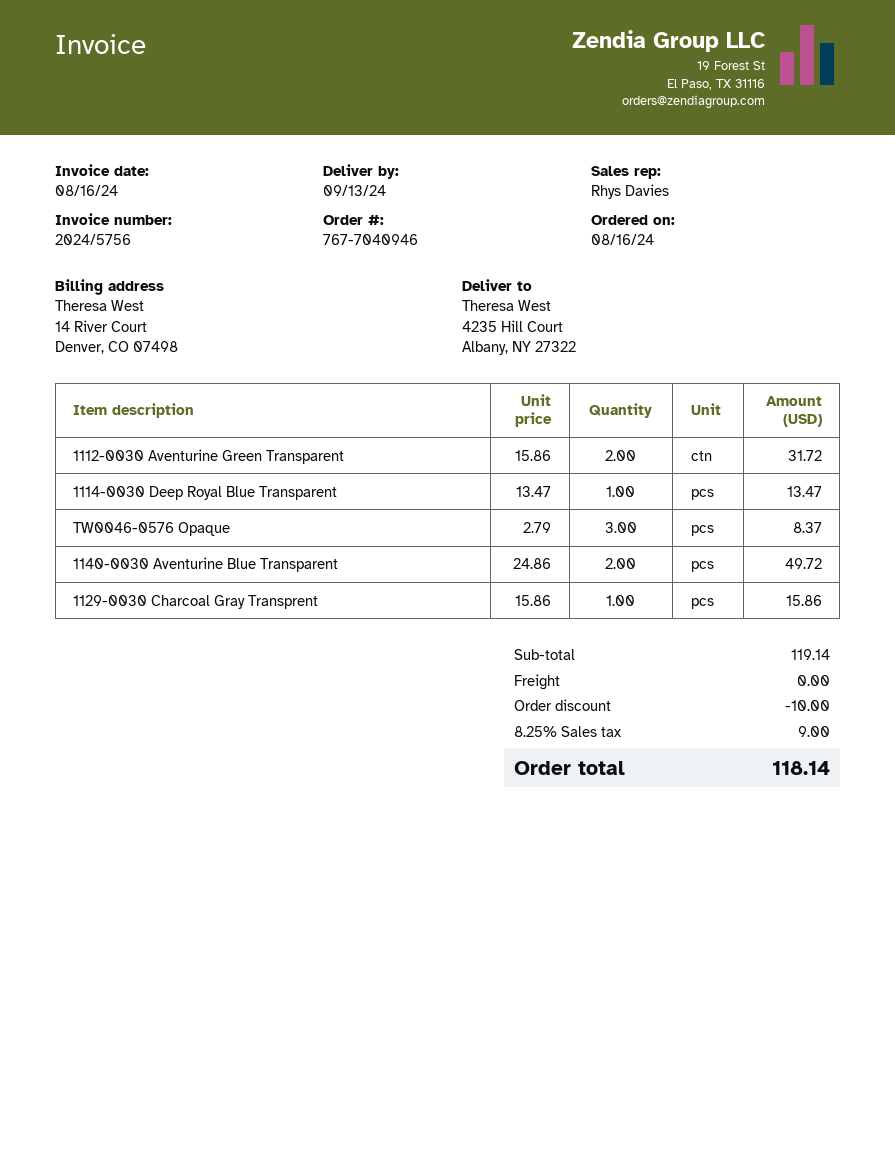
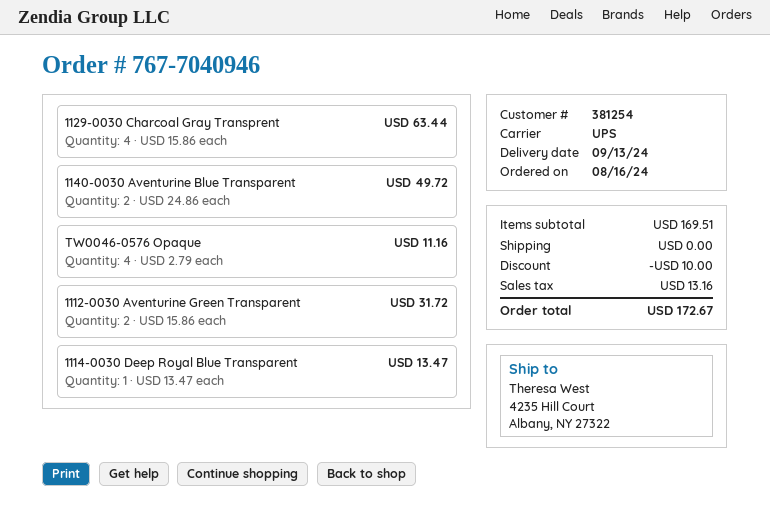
TW0046-0576 Opaque: 3 x 2.79 = 8.37 -> 4 x 2.79 = 11.16
1129-0030 Charcoal Gray Transprent: 1 x 15.86 = 15.86 -> 4 x 15.86 = 63.44
subtotal: 119.14 -> 169.51
tax: 9.00 -> 13.16
total: 118.14 -> 172.67

